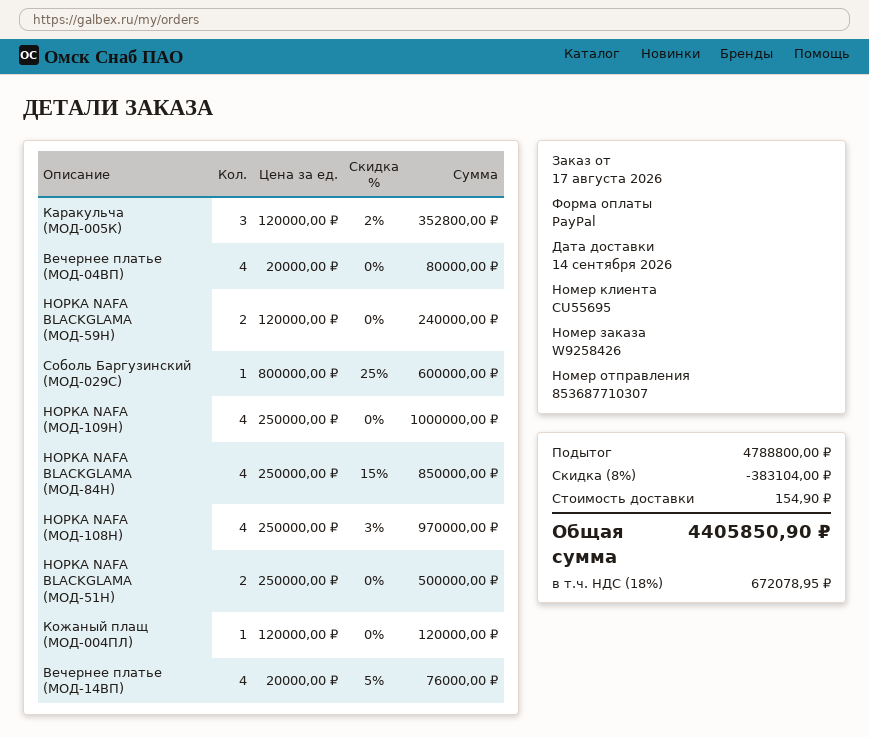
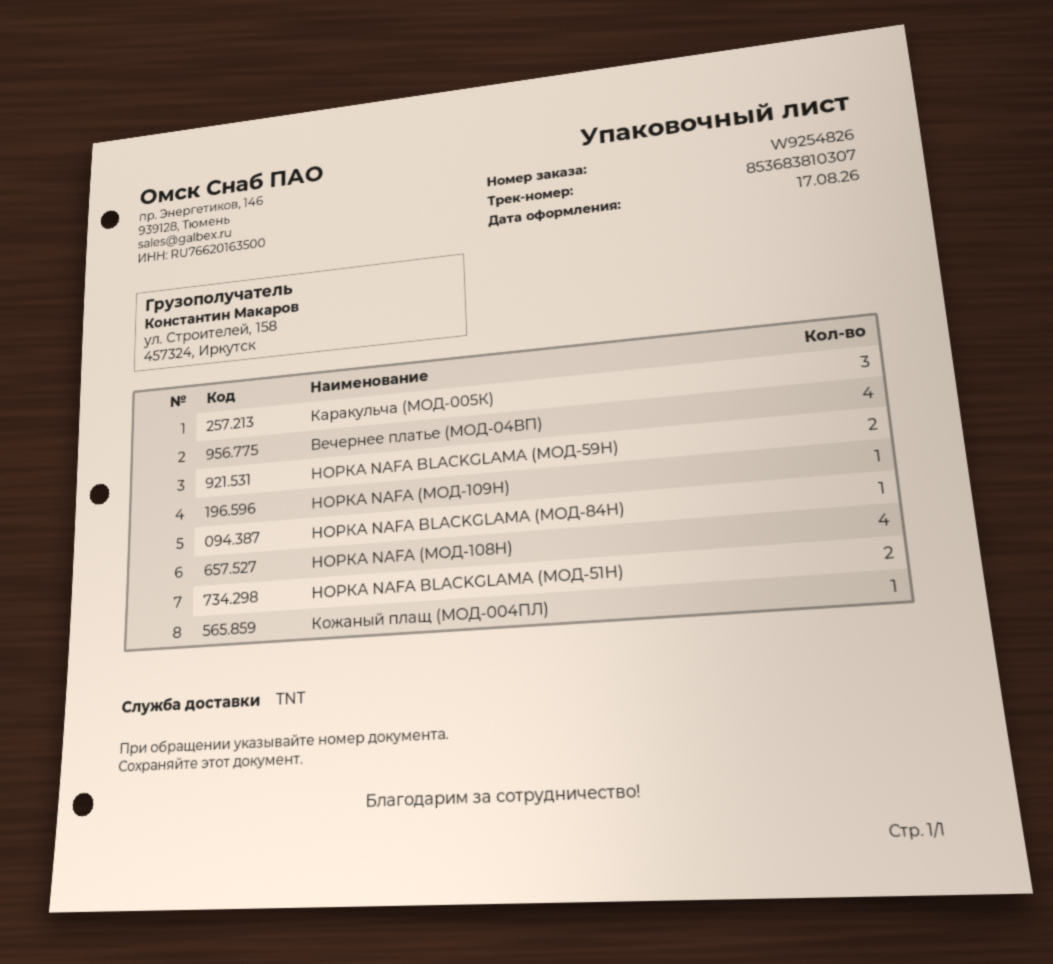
order number: W9258426 -> W9254826
tracking number: 853687710307 -> 853683810307
Соболь Баргузинский (МОД-029С): 1 -> none
НОРКА NAFA (МОД-109Н): 4 -> 1
НОРКА NAFA BLACKGLAMA (МОД-84Н): 4 -> 1
Вечернее платье (МОД-14ВП): 4 -> none

